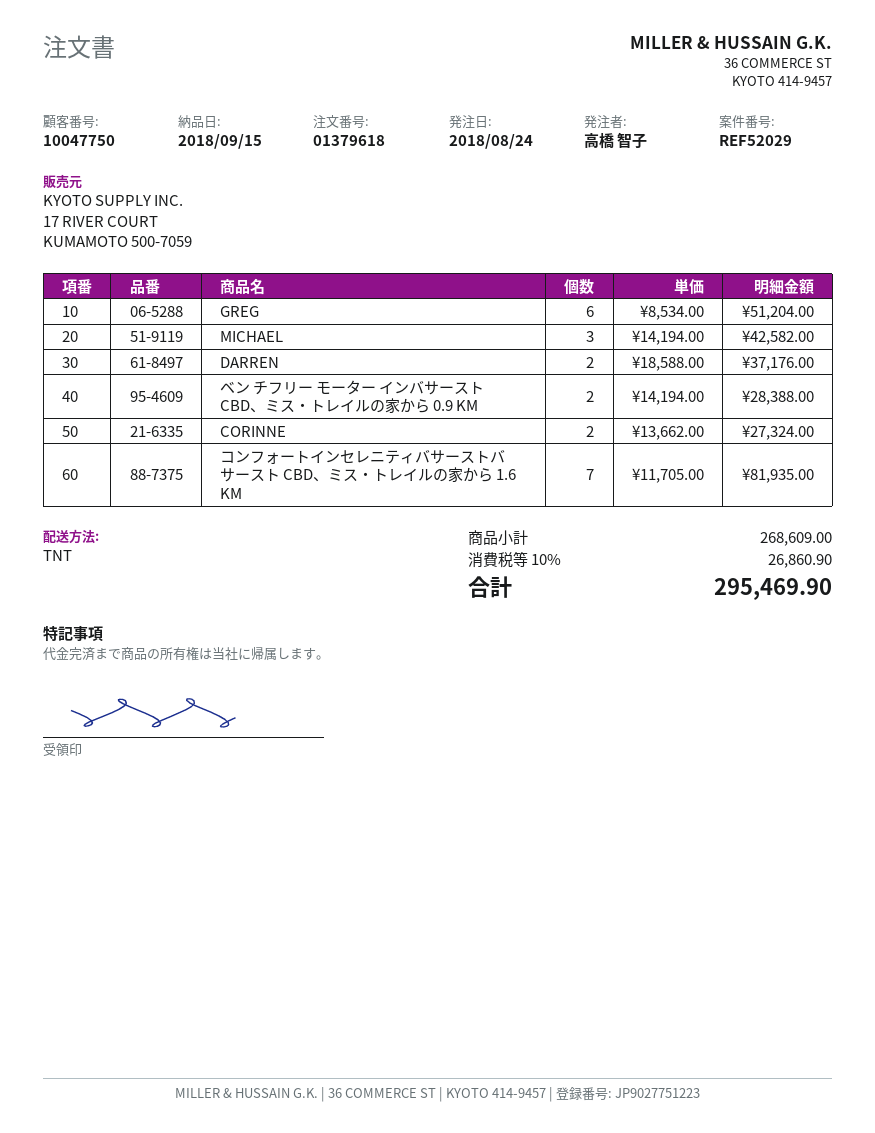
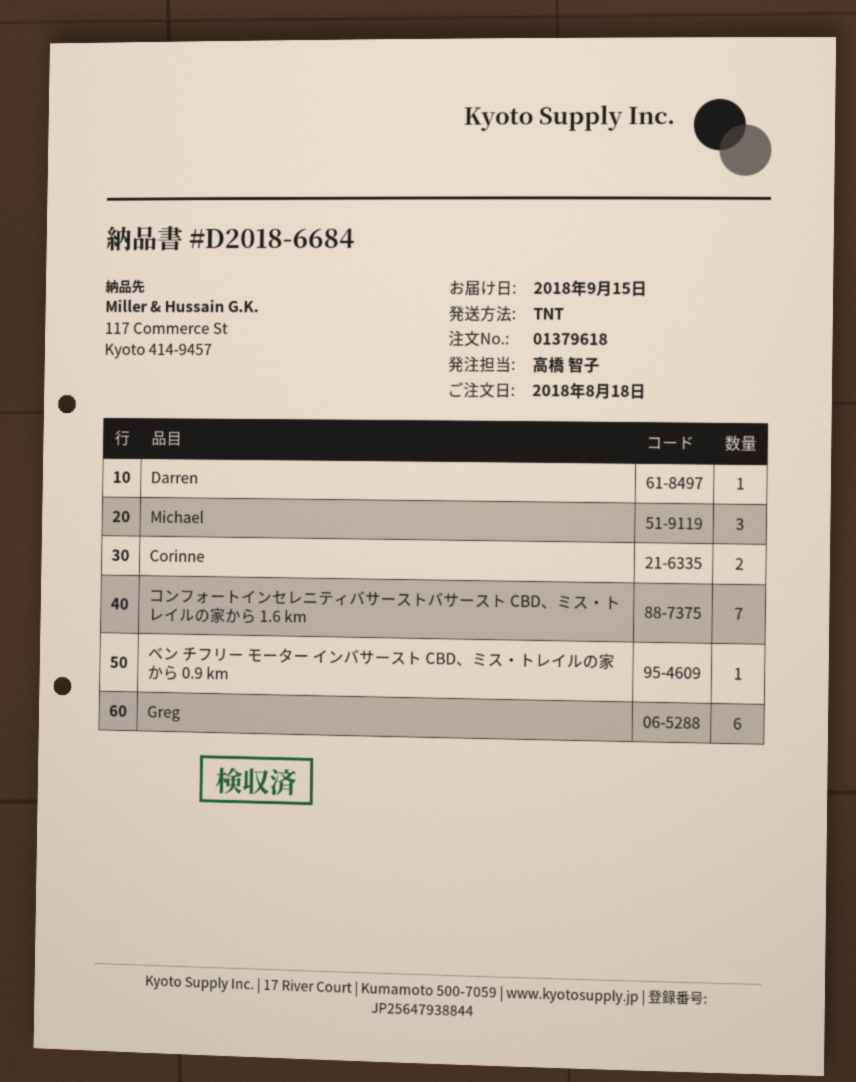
order date: 2018-08-24 -> 2018-08-18
DARREN: 2 -> 1
ベン チフリー モーター インバサースト CBD、ミス・トレイルの家から 0.9 KM: 2 -> 1

